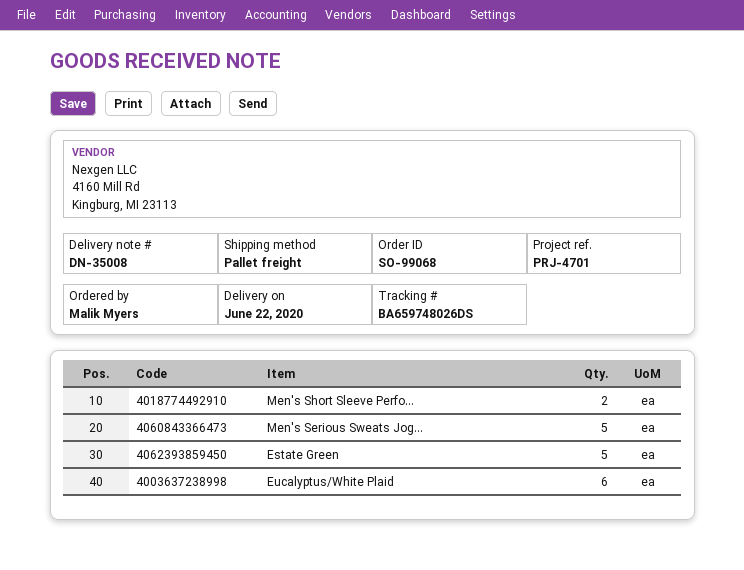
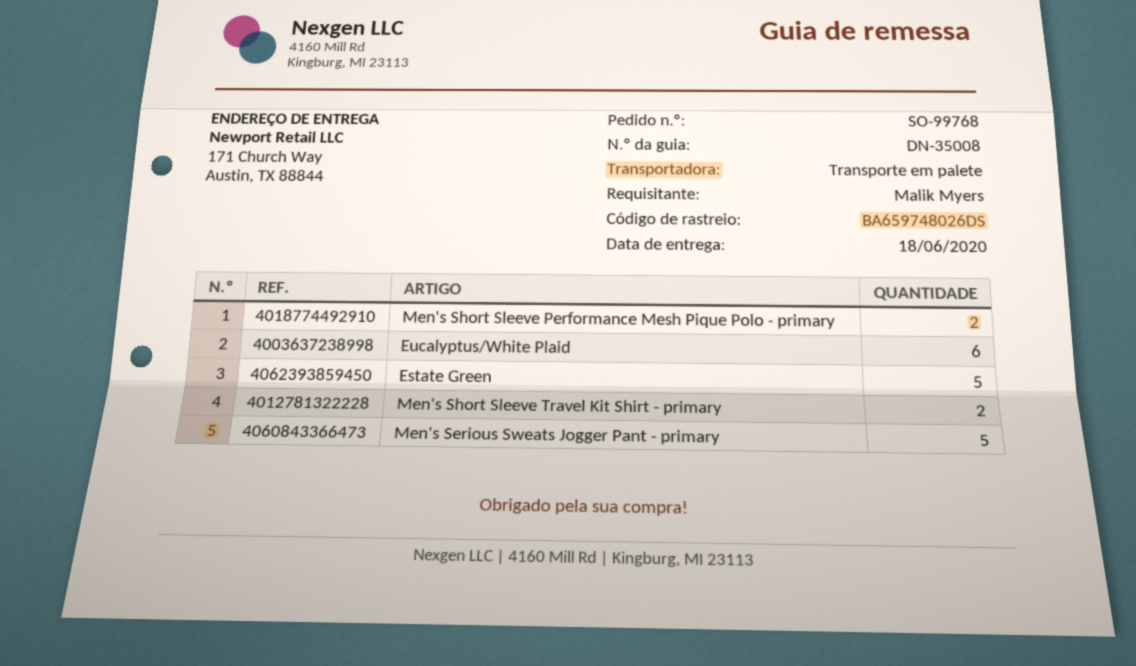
order number: SO-99068 -> SO-99768
delivery date: 2020-06-22 -> 2020-06-18
Men's Short Sleeve Travel Kit Shirt - primary: none -> 2

